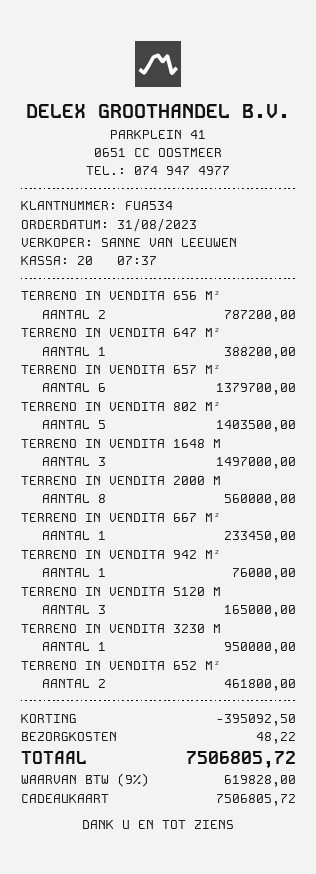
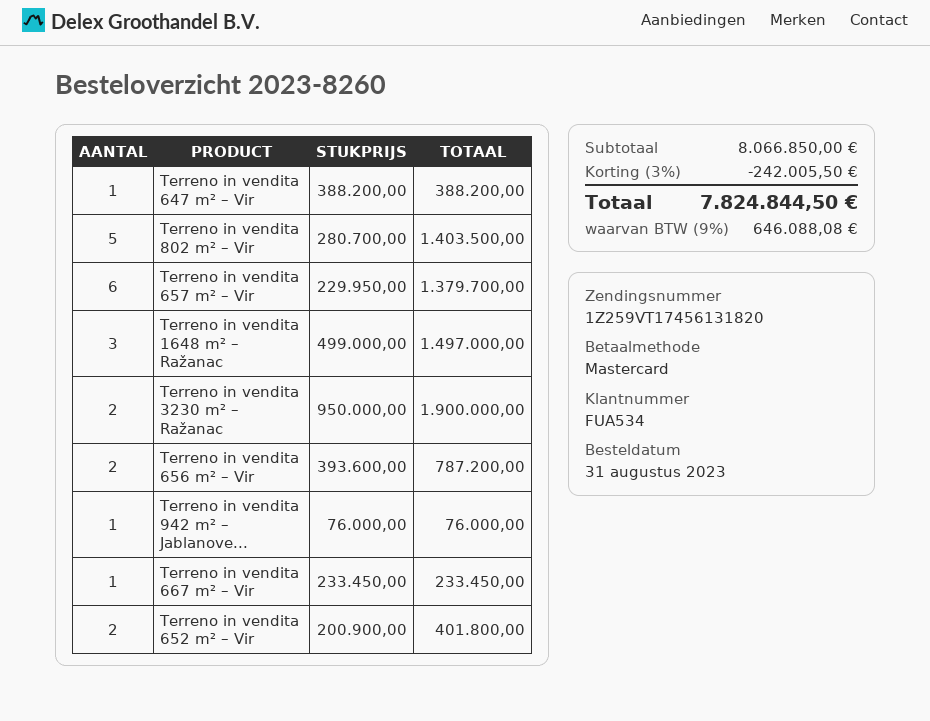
payment method: gift card -> Mastercard
TERRENO IN VENDITA 2000 M: 8 for 560000.00 -> none
TERRENO IN VENDITA 5120 M: 3 for 165000.00 -> none
TERRENO IN VENDITA 3230 M: 1 for 950000.00 -> 2 for 1900000.00
TERRENO IN VENDITA 652 M²: 2 for 461800.00 -> 2 for 401800.00
discount: 395092.50 -> 242005.50
shipping: 48.22 -> none
tax: 9% = 619828.00 -> 9% = 646088.08
total: 7506805.72 -> 7824844.50

